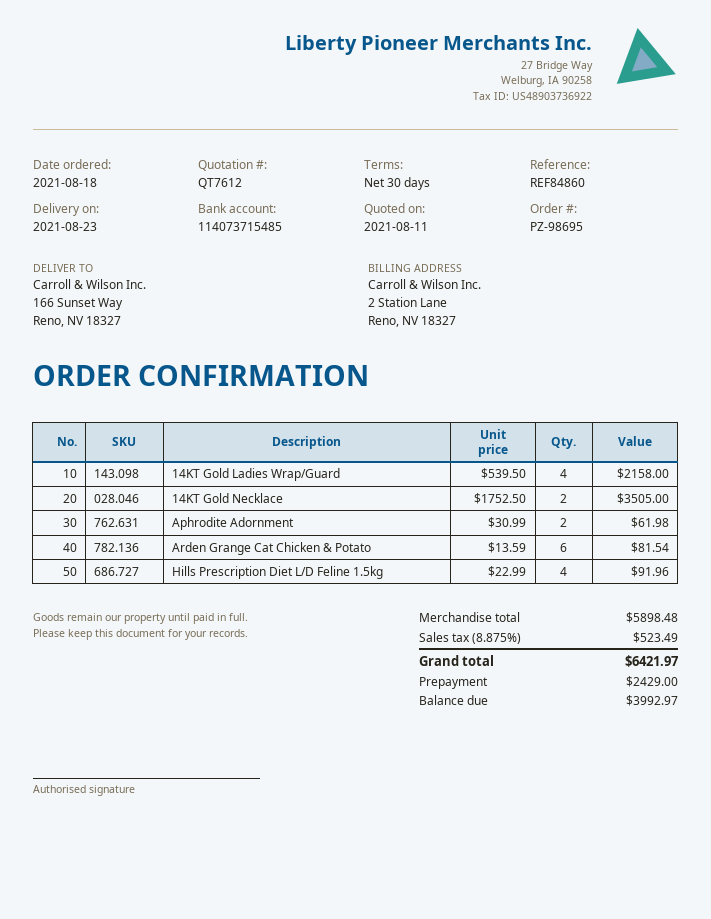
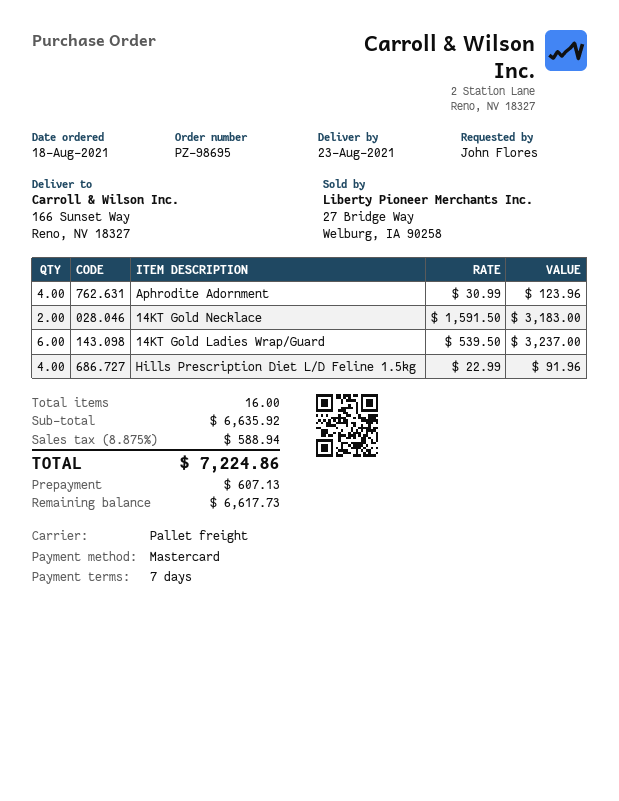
payment terms: 30 days -> 7 days
14KT Gold Ladies Wrap/Guard: 4 x 539.50 = 2158.00 -> 6 x 539.50 = 3237.00
14KT Gold Necklace: 2 x 1752.50 = 3505.00 -> 2 x 1591.50 = 3183.00
Aphrodite Adornment: 2 x 30.99 = 61.98 -> 4 x 30.99 = 123.96
Arden Grange Cat Chicken & Potato: 6 x 13.59 = 81.54 -> none
subtotal: 5898.48 -> 6635.92
tax: 8.875% = 523.49 -> 8.875% = 588.94
total: 6421.97 -> 7224.86
deposit: 2429.00 -> 607.13
balance: 3992.97 -> 6617.73

